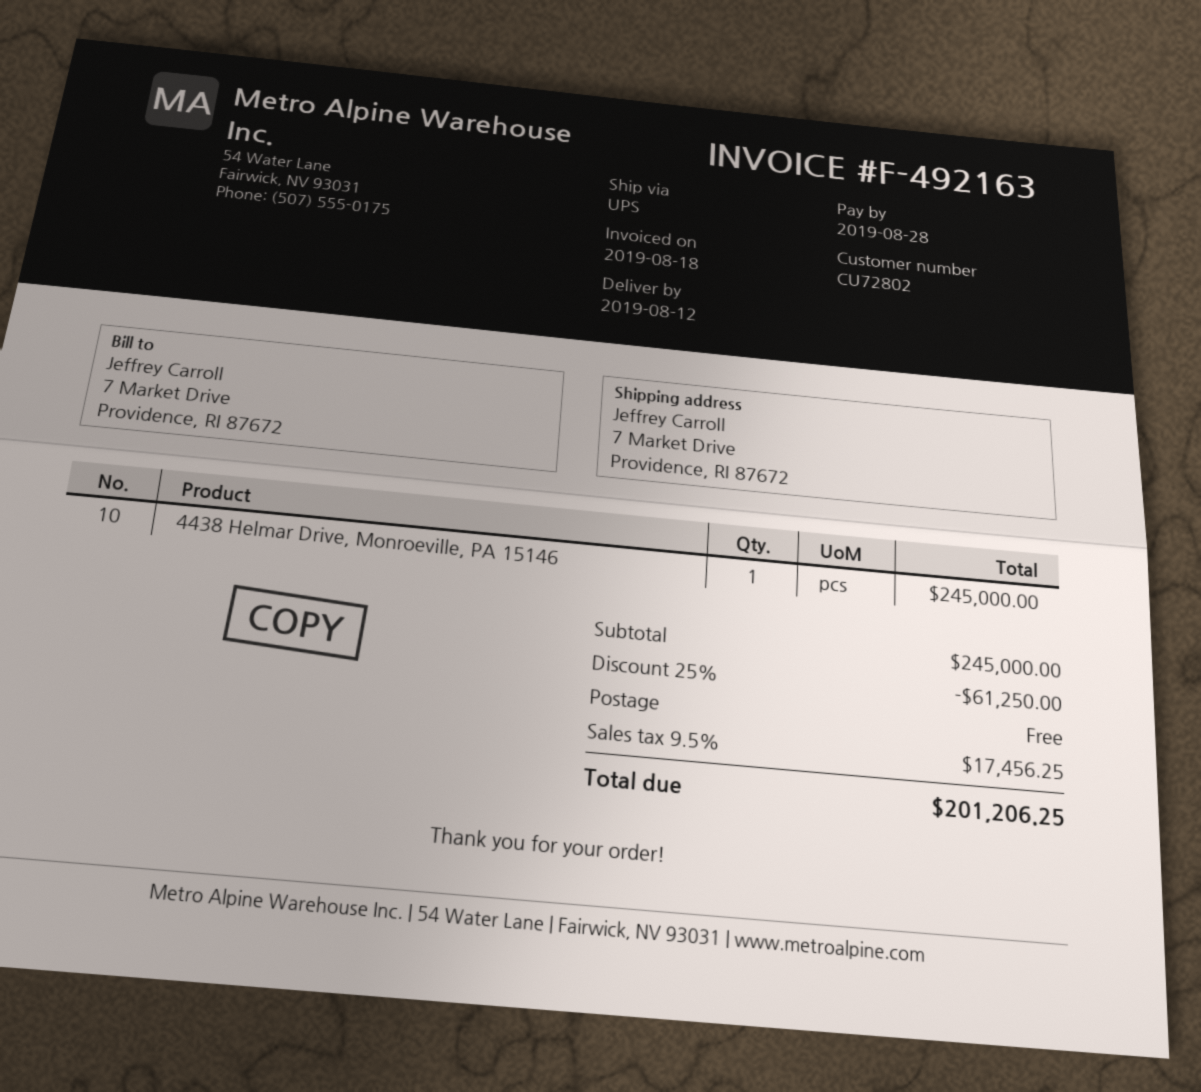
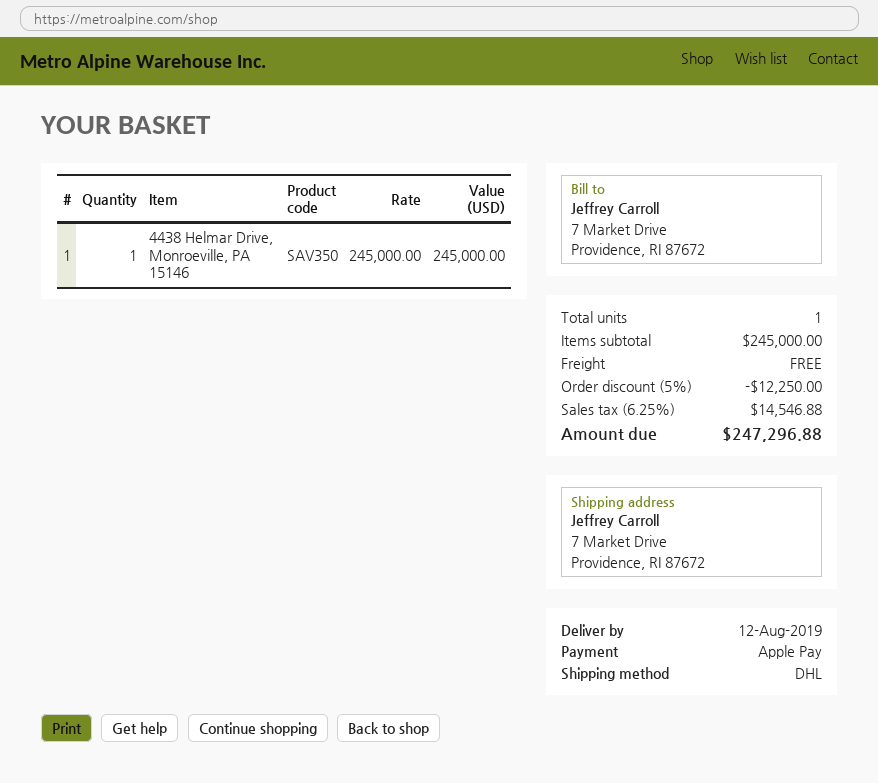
shipping method: UPS -> DHL
discount: 25% = 61250.00 -> 5% = 12250.00
tax: 9.5% = 17456.25 -> 6.25% = 14546.88
total: 201206.25 -> 247296.88

